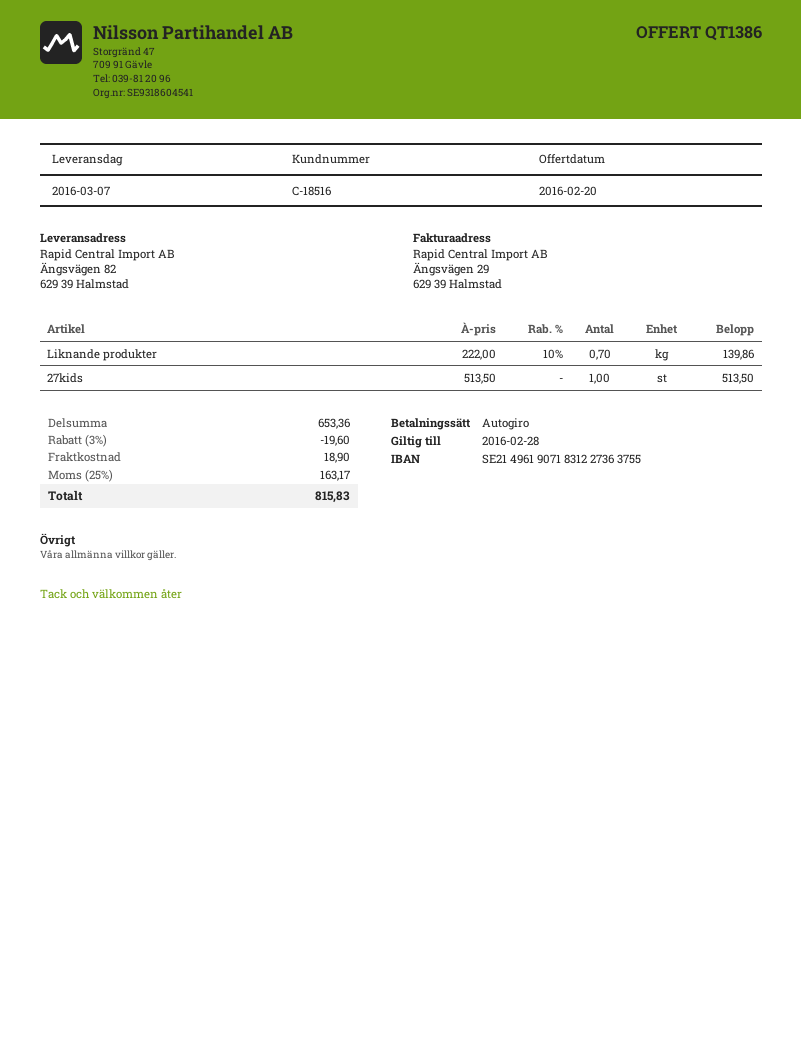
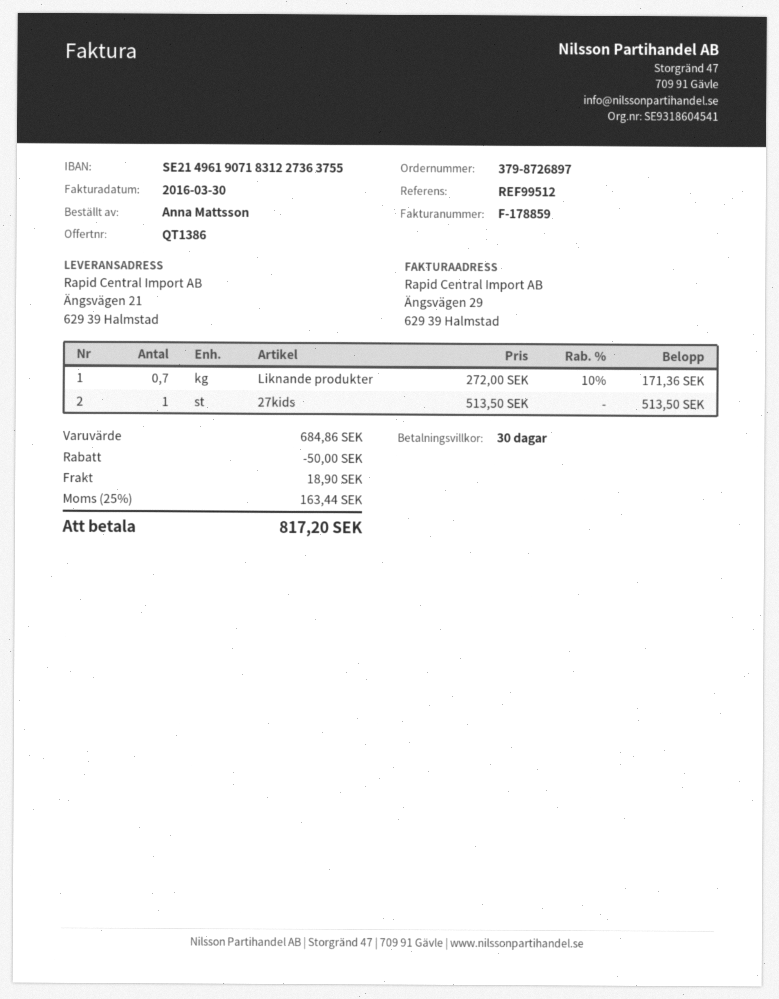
ship to: Ängsvägen 82, 629 39 Halmstad -> Ängsvägen 21, 629 39 Halmstad
Liknande produkter: 0.7 x 222.00 - 10% = 139.86 -> 0.7 x 272.00 - 10% = 171.36
subtotal: 653.36 -> 684.86
discount: 19.60 -> 50.00
tax: 25% = 163.17 -> 25% = 163.44
total: 815.83 -> 817.20

